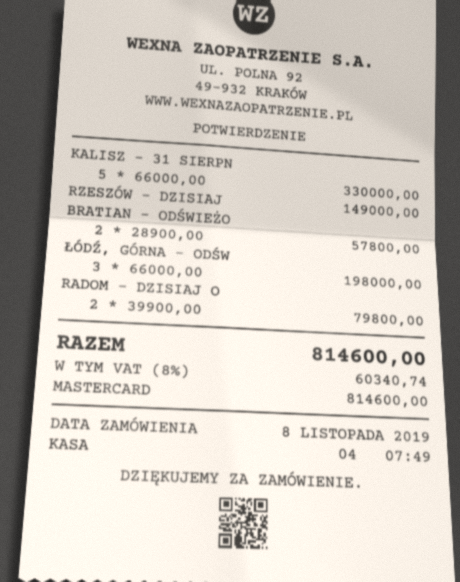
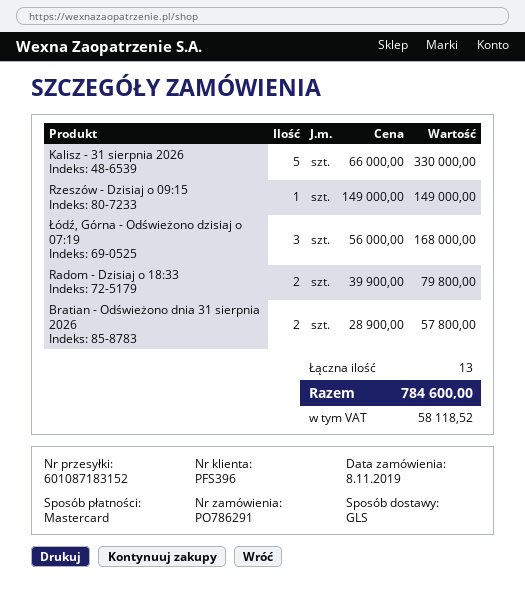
ŁÓDŹ, GÓRNA - ODŚW: 3 x 66000.00 = 198000.00 -> 3 x 56000.00 = 168000.00
tax: 60340.74 -> 58118.52
total: 814600.00 -> 784600.00

